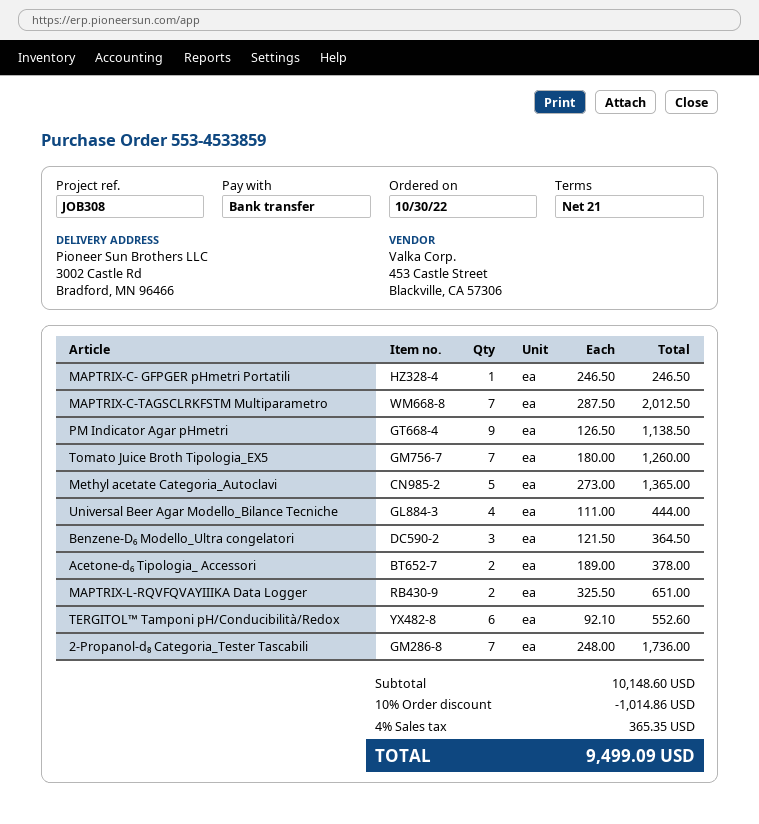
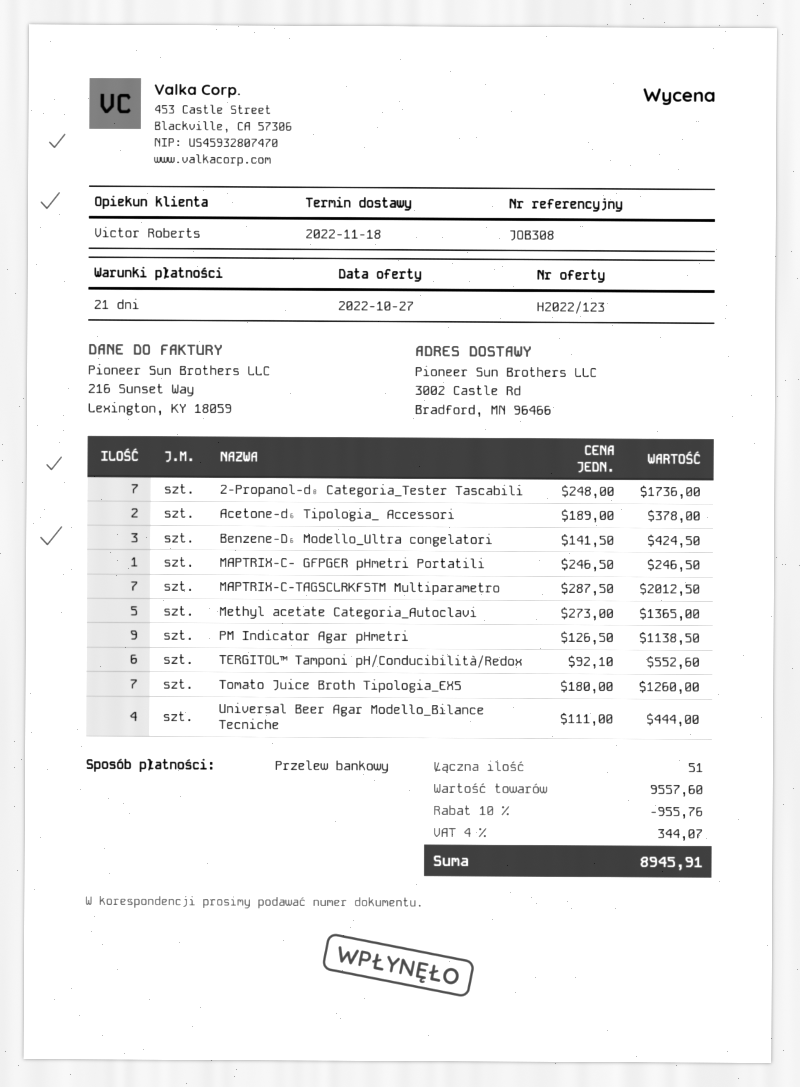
Benzene-D₆ Modello_Ultra congelatori: 3 x 121.50 = 364.50 -> 3 x 141.50 = 424.50
MAPTRIX-L-RQVFQVAYIIIKA Data Logger: 2 x 325.50 = 651.00 -> none
subtotal: 10148.60 -> 9557.60
discount: 10% = 1014.86 -> 10% = 955.76
tax: 4% = 365.35 -> 4% = 344.07
total: 9499.09 -> 8945.91

